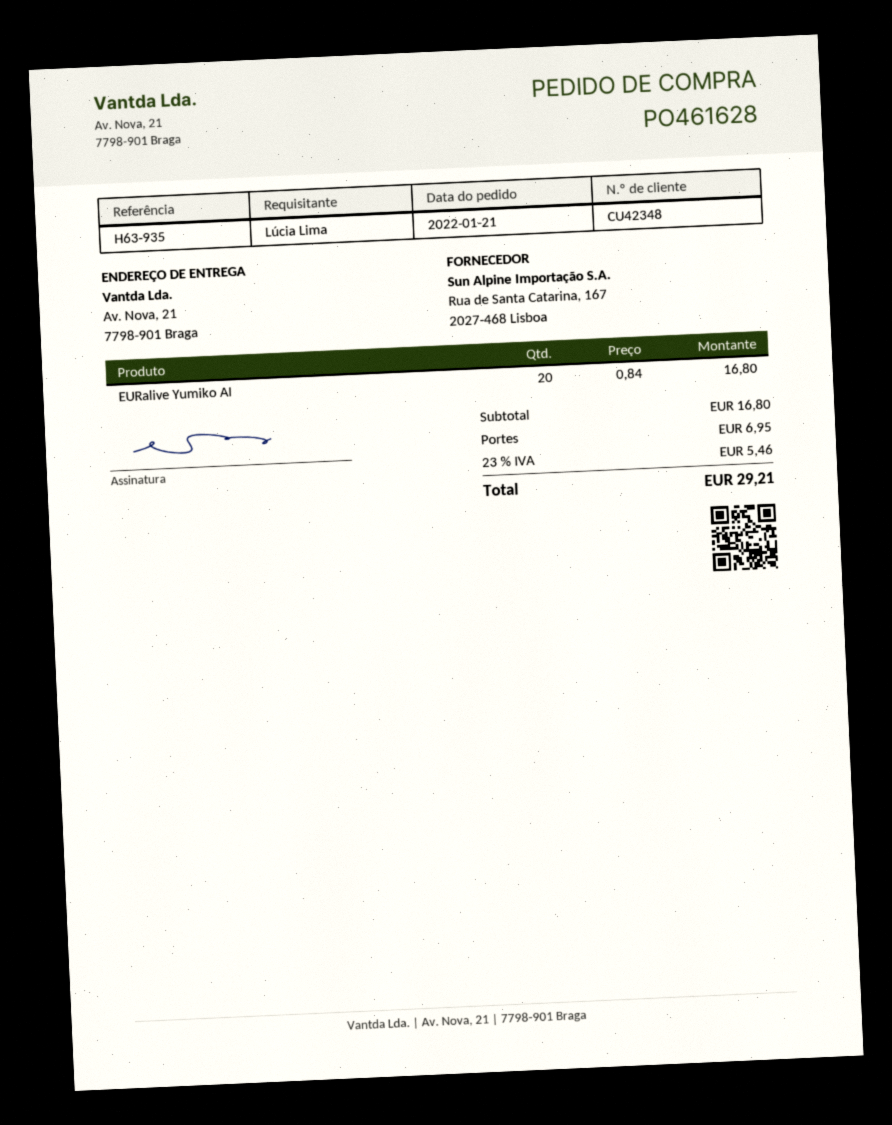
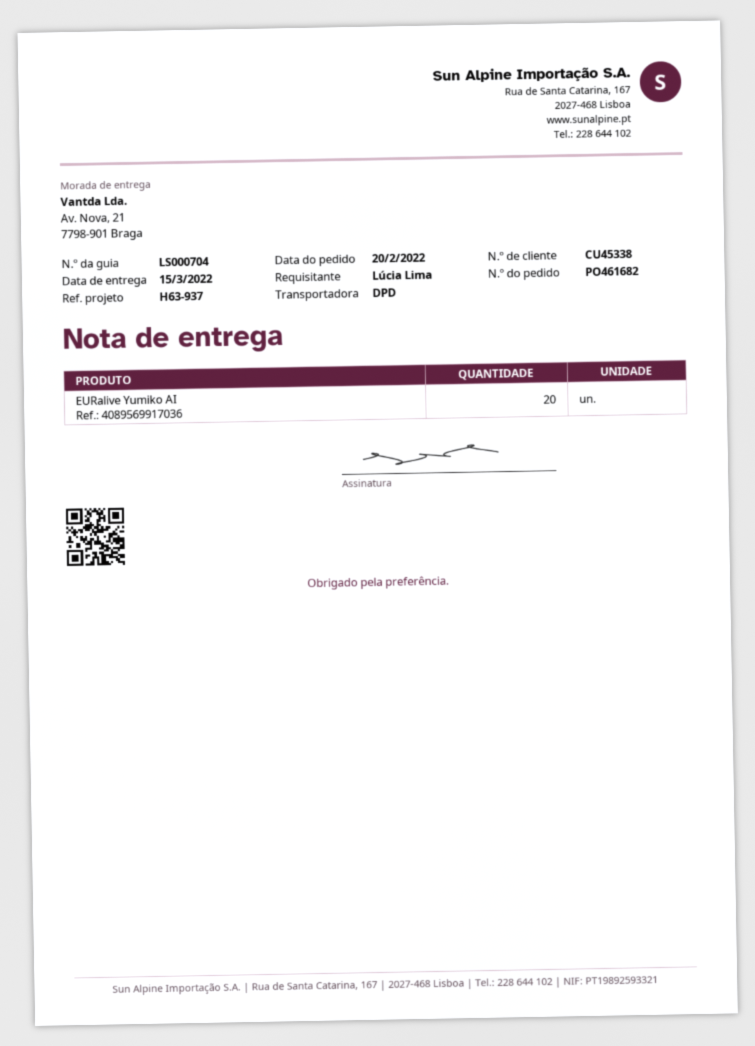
order number: PO461628 -> PO461682
order date: 2022-01-21 -> 2022-02-20
customer number: CU42348 -> CU45338
reference: H63-935 -> H63-937

